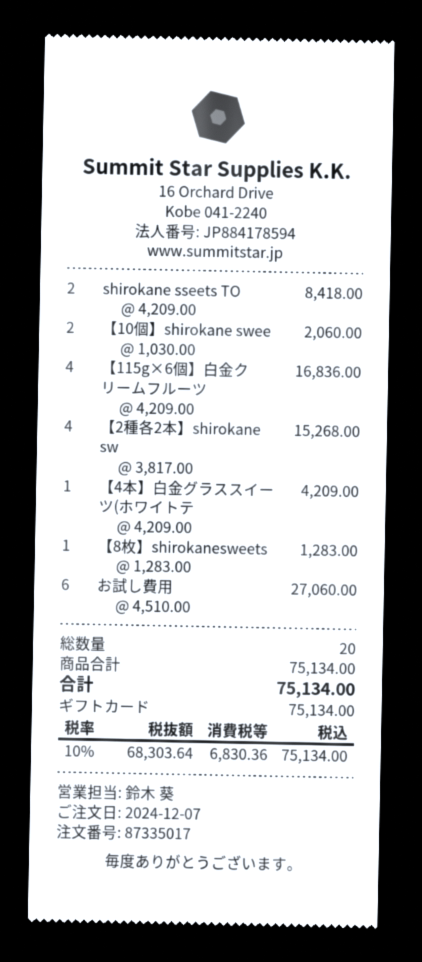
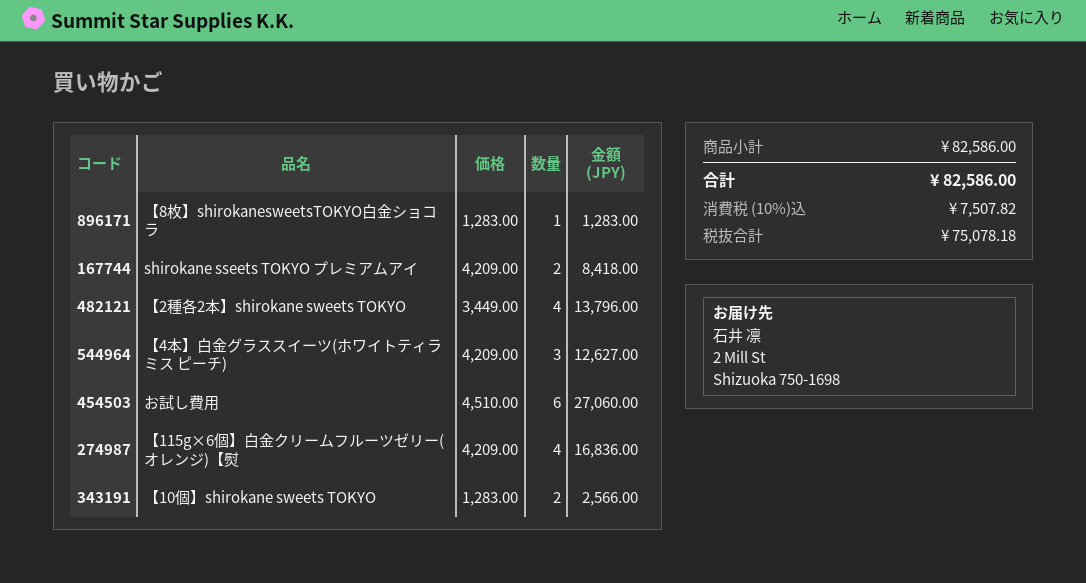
【10個】shirokane swee: 2 x 1030.00 = 2060.00 -> 2 x 1283.00 = 2566.00
【2種各2本】shirokane sw: 4 x 3817.00 = 15268.00 -> 4 x 3449.00 = 13796.00
【4本】白金グラススイーツ(ホワイトテ: 1 x 4209.00 = 4209.00 -> 3 x 4209.00 = 12627.00
subtotal: 75134.00 -> 82586.00
net: 68303.64 -> 75078.18
tax: 10% = 6830.36 -> 10% = 7507.82
total: 75134.00 -> 82586.00

